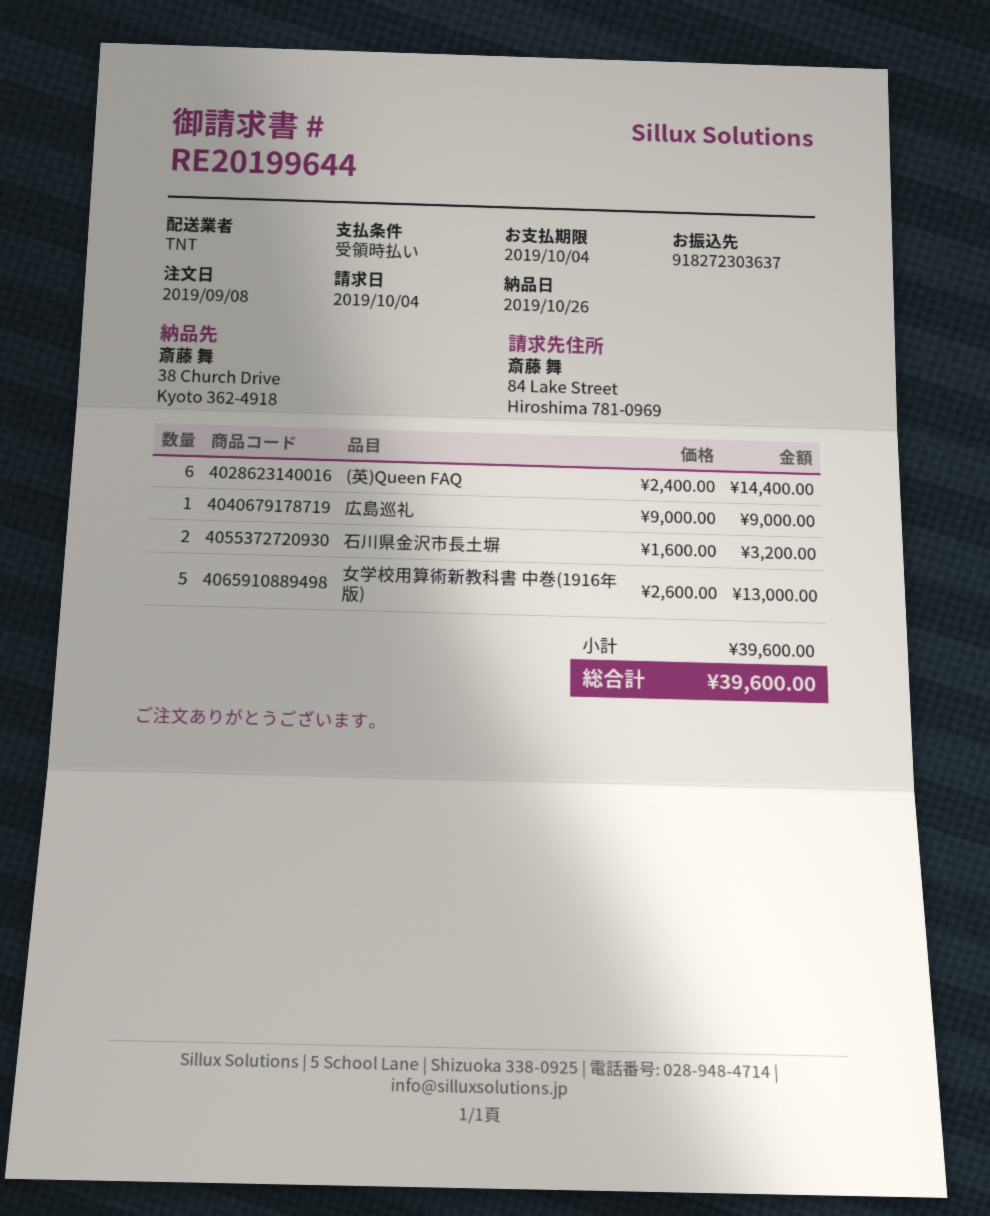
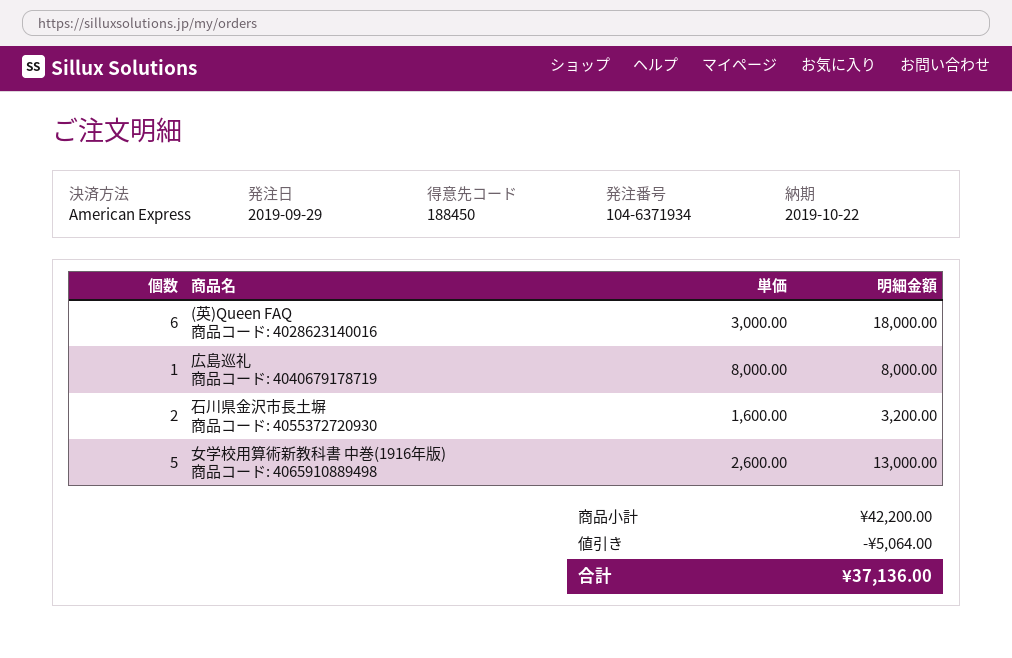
order date: 2019-09-08 -> 2019-09-29
delivery date: 2019-10-26 -> 2019-10-22
(英)Queen FAQ: 6 x 2400.00 = 14400.00 -> 6 x 3000.00 = 18000.00
広島巡礼: 1 x 9000.00 = 9000.00 -> 1 x 8000.00 = 8000.00
subtotal: 39600.00 -> 42200.00
discount: none -> 5064.00
total: 39600.00 -> 37136.00

